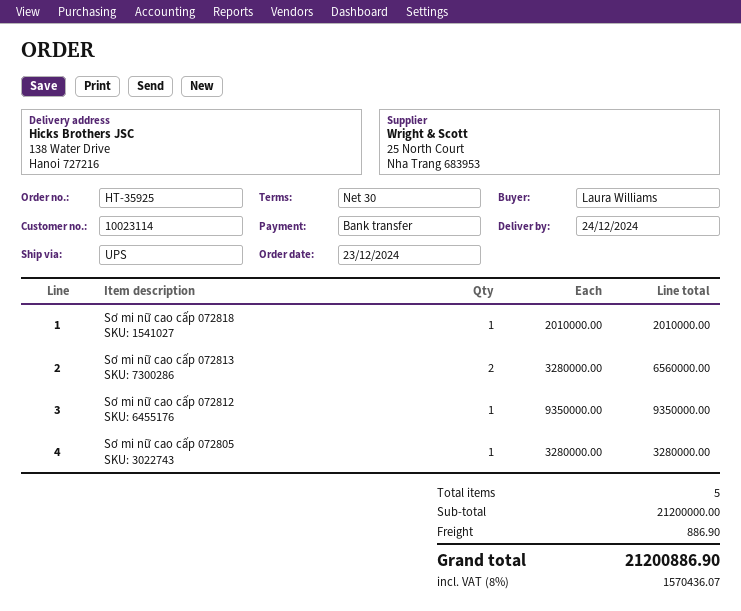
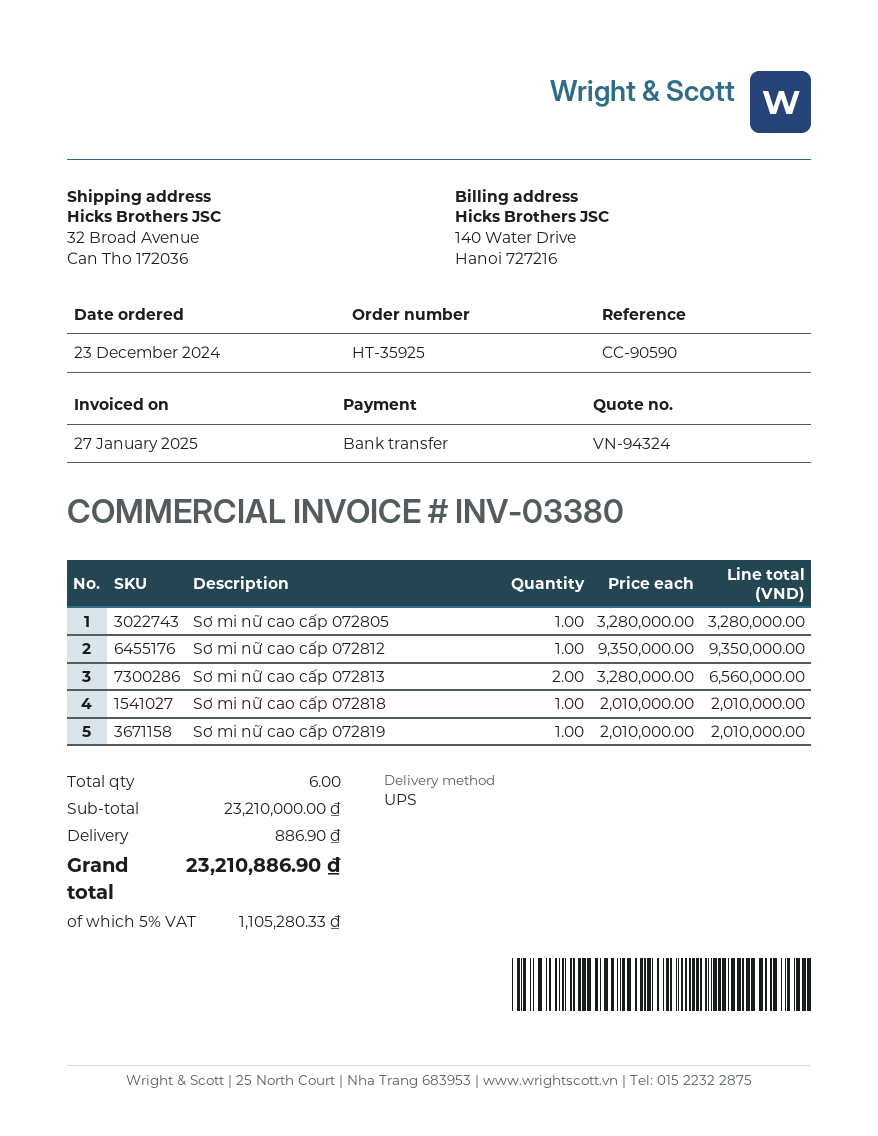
ship to: 138 Water Drive, Hanoi 727216 -> 32 Broad Avenue, Can Tho 172036
Sơ mi nữ cao cấp 072819: none -> 1 x 2010000.00 = 2010000.00
total quantity: 5 -> 6
subtotal: 21200000.00 -> 23210000.00
tax: 8% = 1570436.07 -> 5% = 1105280.33
total: 21200886.90 -> 23210886.90

